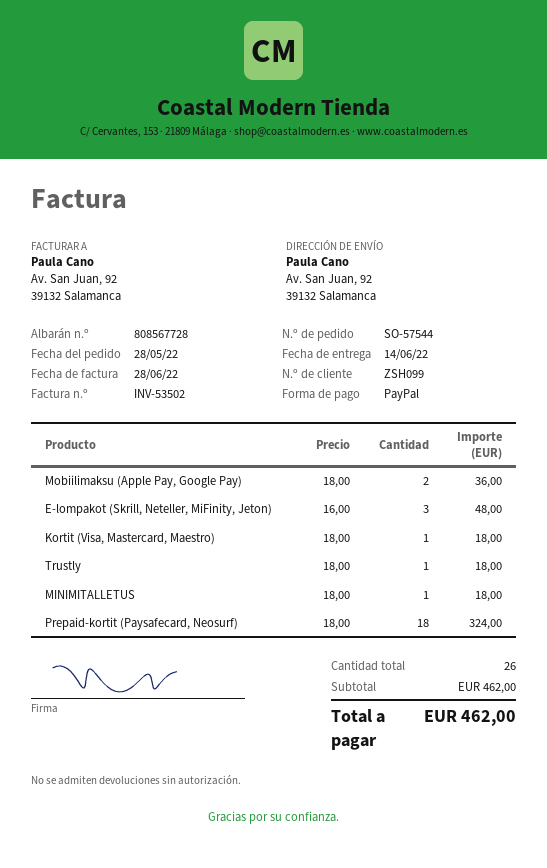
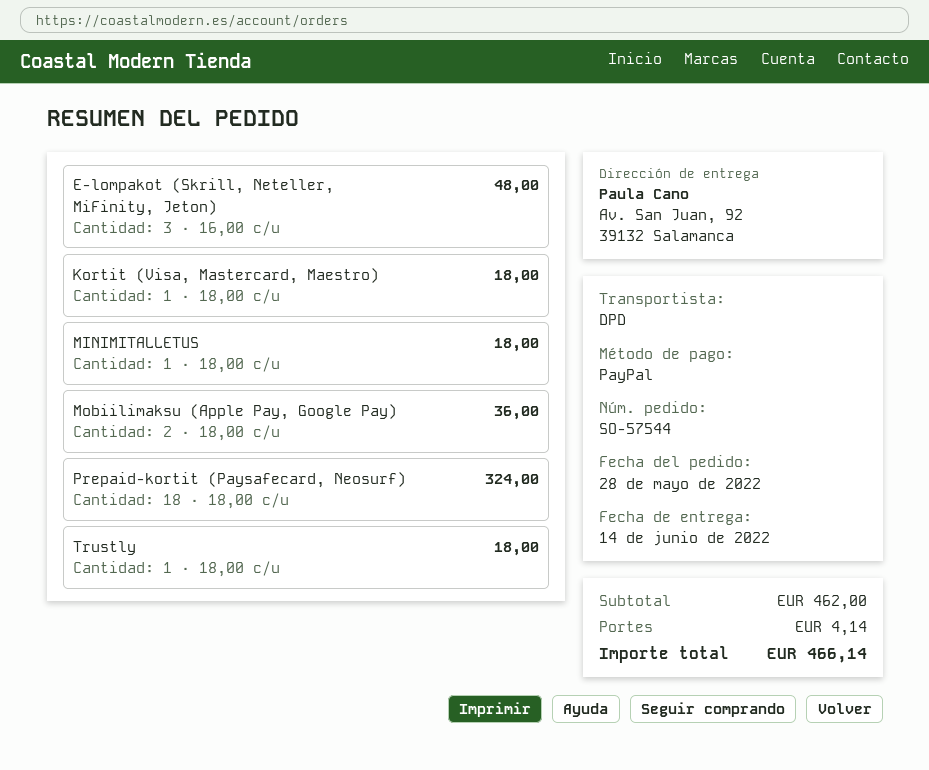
shipping: none -> 4.14
total: 462.00 -> 466.14

